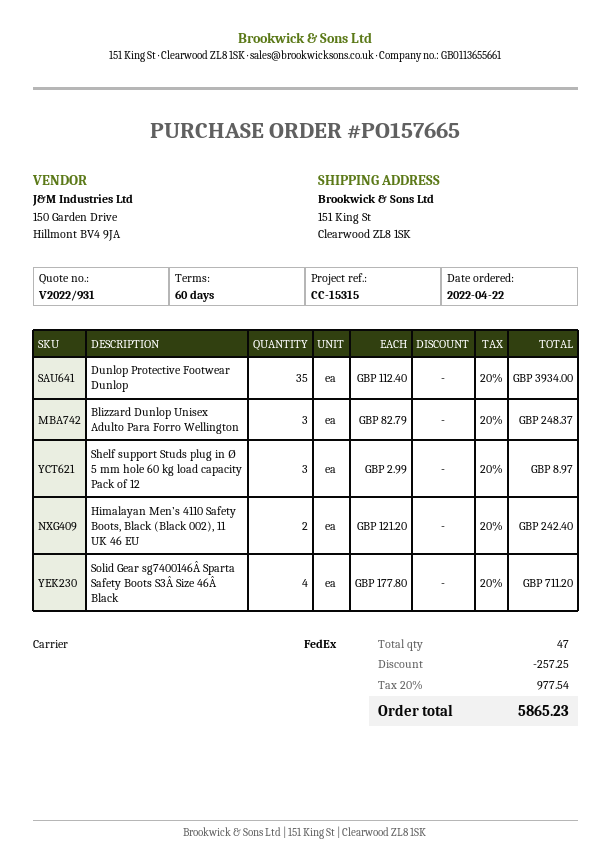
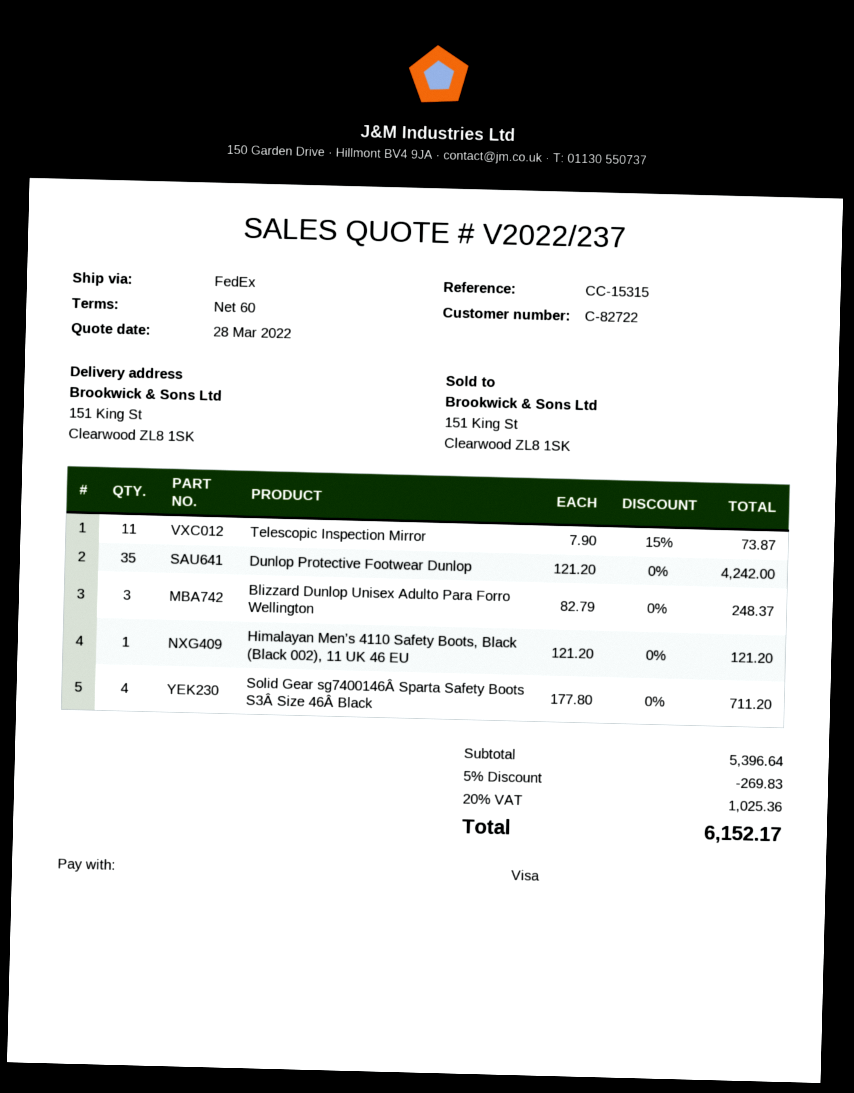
quote number: V2022/931 -> V2022/237
Dunlop Protective Footwear Dunlop: 35 x 112.40 = 3934.00 -> 35 x 121.20 = 4242.00
Shelf support Studs plug in Ø 5 mm hole 60 kg load capacity Pack of 12: 3 x 2.99 = 8.97 -> none
Himalayan Men’s 4110 Safety Boots, Black (Black 002), 11 UK 46 EU: 2 x 121.20 = 242.40 -> 1 x 121.20 = 121.20
Telescopic Inspection Mirror: none -> 11 x 7.90 - 15% = 73.87
discount: 257.25 -> 269.83
tax: 20% = 977.54 -> 20% = 1025.36
total: 5865.23 -> 6152.17

